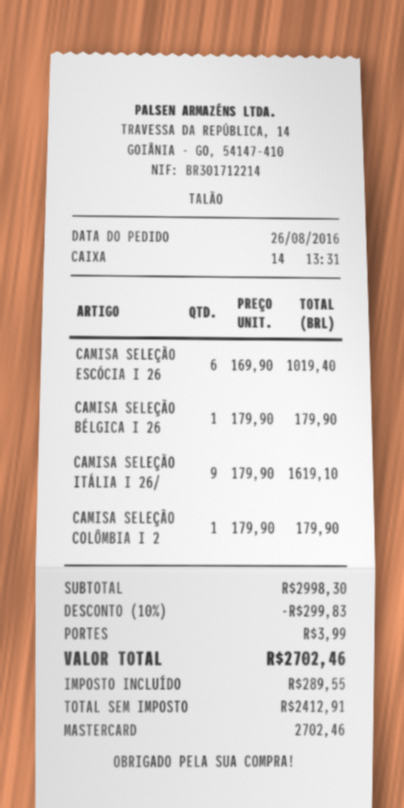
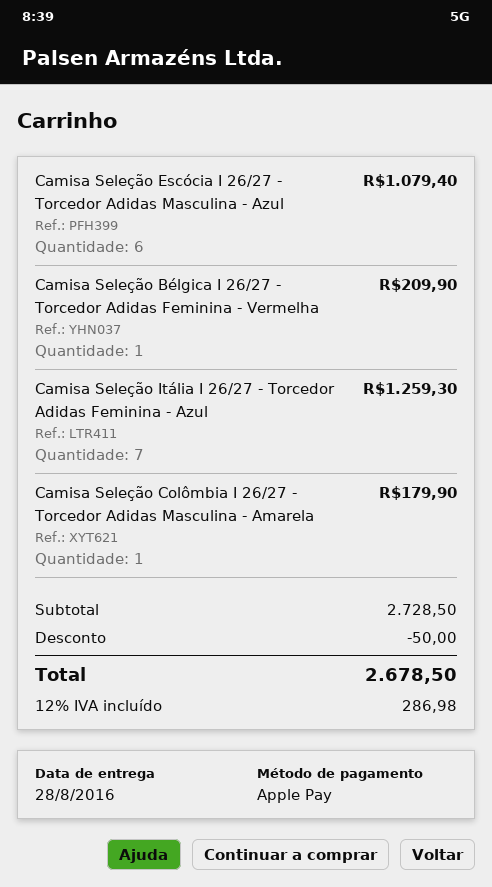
payment method: Mastercard -> Apple Pay
CAMISA SELEÇÃO ESCÓCIA I 26: 6 for 1019.40 -> 6 for 1079.40
CAMISA SELEÇÃO BÉLGICA I 26: 1 for 179.90 -> 1 for 209.90
CAMISA SELEÇÃO ITÁLIA I 26/: 9 for 1619.10 -> 7 for 1259.30
subtotal: 2998.30 -> 2728.50
discount: 299.83 -> 50.00
shipping: 3.99 -> none
tax: 289.55 -> 286.98
total: 2702.46 -> 2678.50

